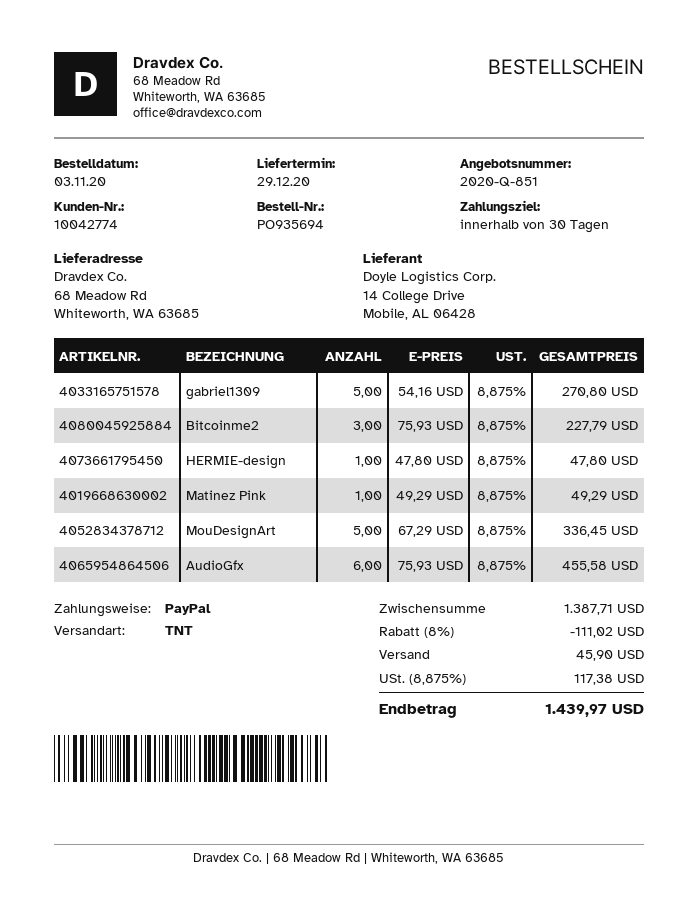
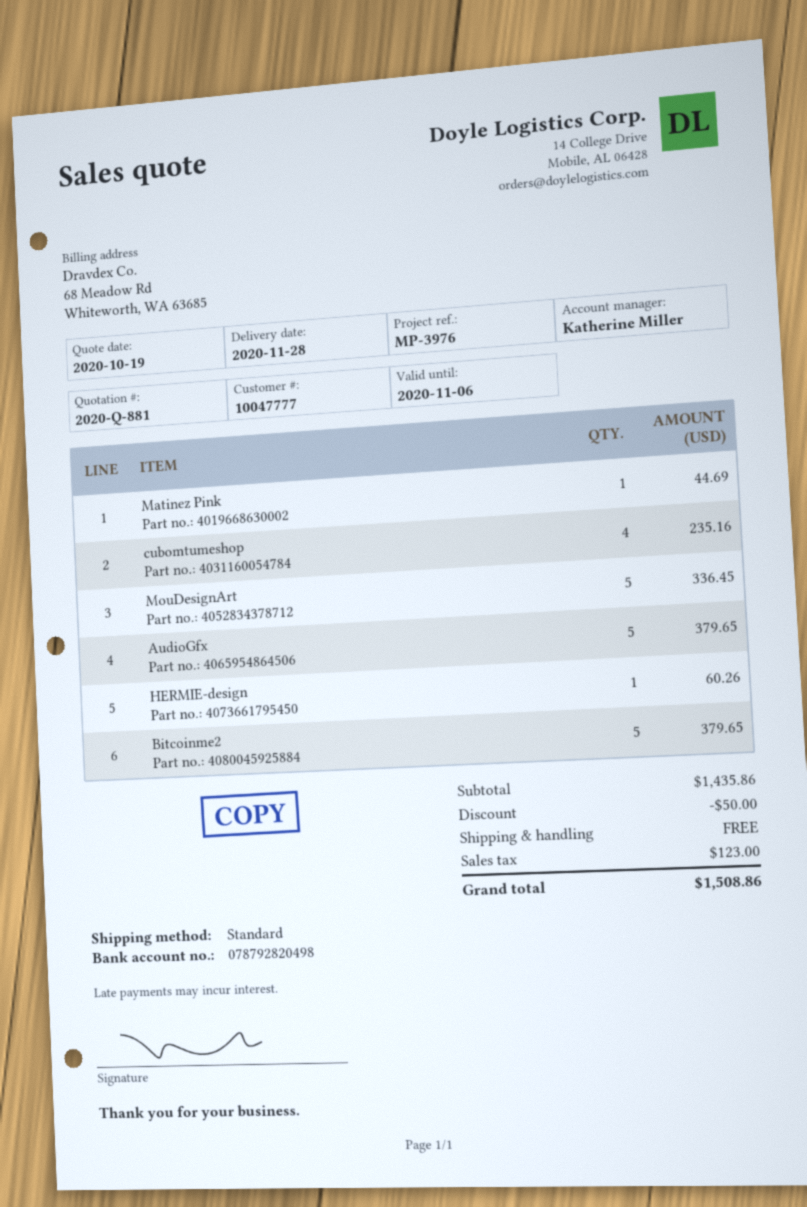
quote number: 2020-Q-851 -> 2020-Q-881
delivery date: 2020-12-29 -> 2020-11-28
customer number: 10042774 -> 10047777
shipping method: TNT -> standard
gabriel1309: 5 for 270.80 -> none
Bitcoinme2: 3 for 227.79 -> 5 for 379.65
HERMIE-design: 1 for 47.80 -> 1 for 60.26
Matinez Pink: 1 for 49.29 -> 1 for 44.69
AudioGfx: 6 for 455.58 -> 5 for 379.65
cubomtumeshop: none -> 4 for 235.16
subtotal: 1387.71 -> 1435.86
discount: 111.02 -> 50.00
shipping: 45.90 -> 0.00
tax: 117.38 -> 123.00
total: 1439.97 -> 1508.86

